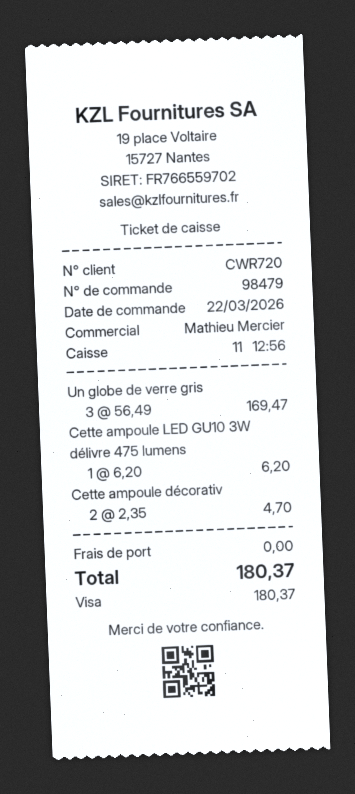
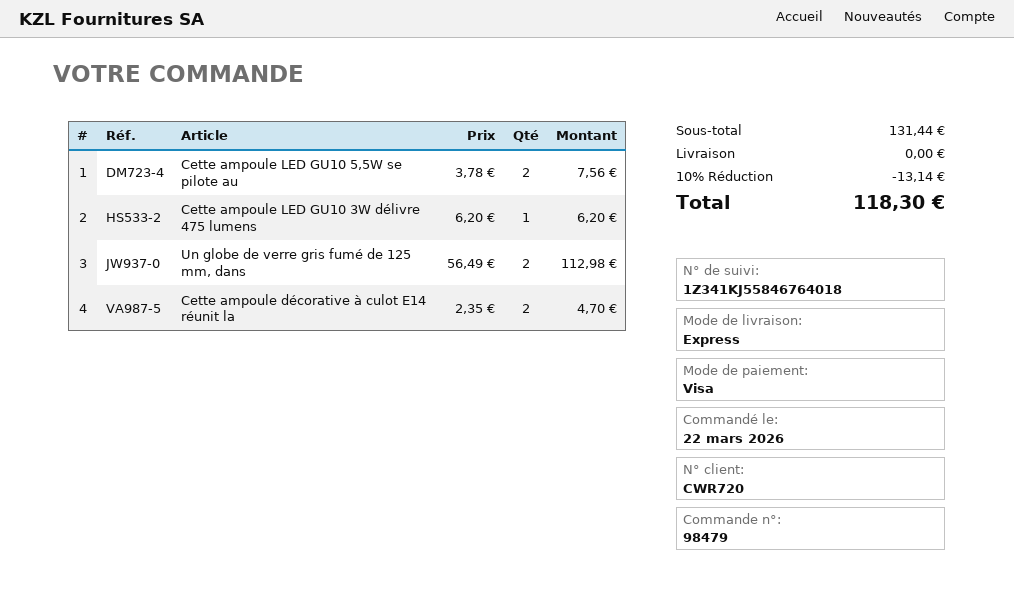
Un globe de verre gris: 3 x 56.49 = 169.47 -> 2 x 56.49 = 112.98
Cette ampoule LED GU10 5,5W se pilote au: none -> 2 x 3.78 = 7.56
discount: none -> 10% = 13.14
total: 180.37 -> 118.30

